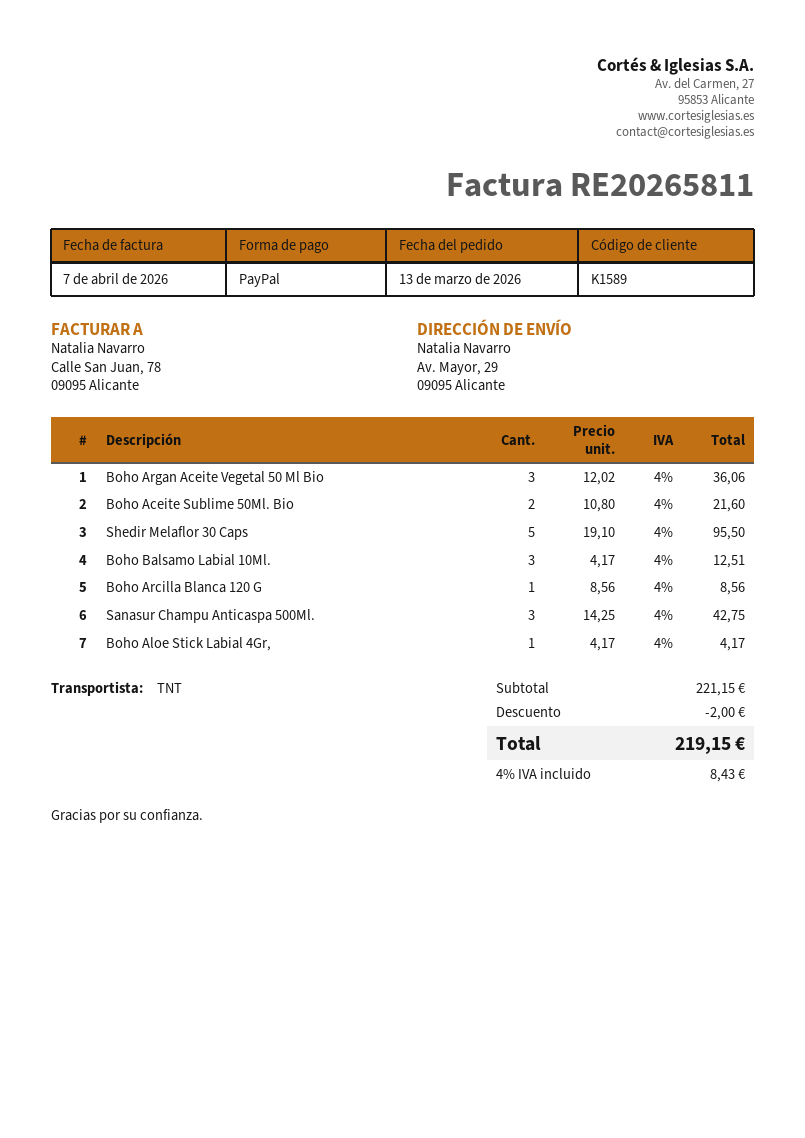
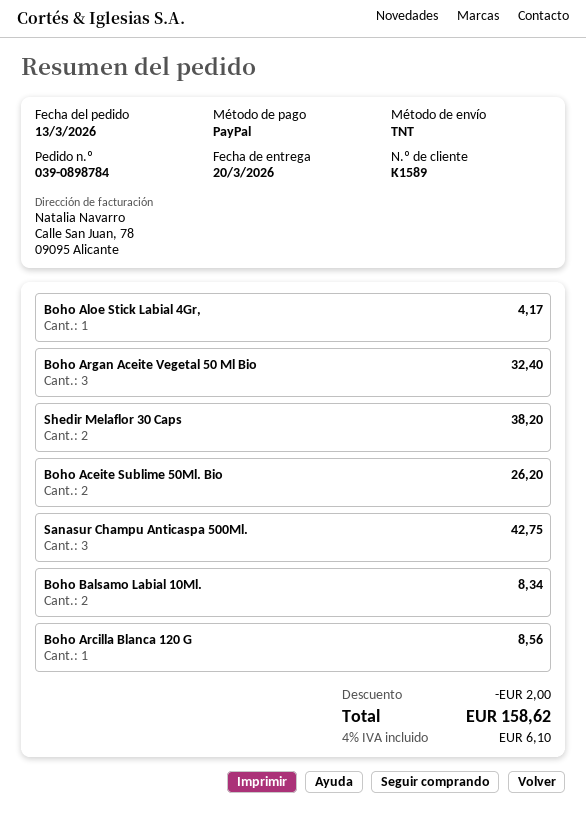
Boho Argan Aceite Vegetal 50 Ml Bio: 3 for 36.06 -> 3 for 32.40
Boho Aceite Sublime 50Ml. Bio: 2 for 21.60 -> 2 for 26.20
Shedir Melaflor 30 Caps: 5 for 95.50 -> 2 for 38.20
Boho Balsamo Labial 10Ml.: 3 for 12.51 -> 2 for 8.34
tax: 4% = 8.43 -> 4% = 6.10
total: 219.15 -> 158.62

